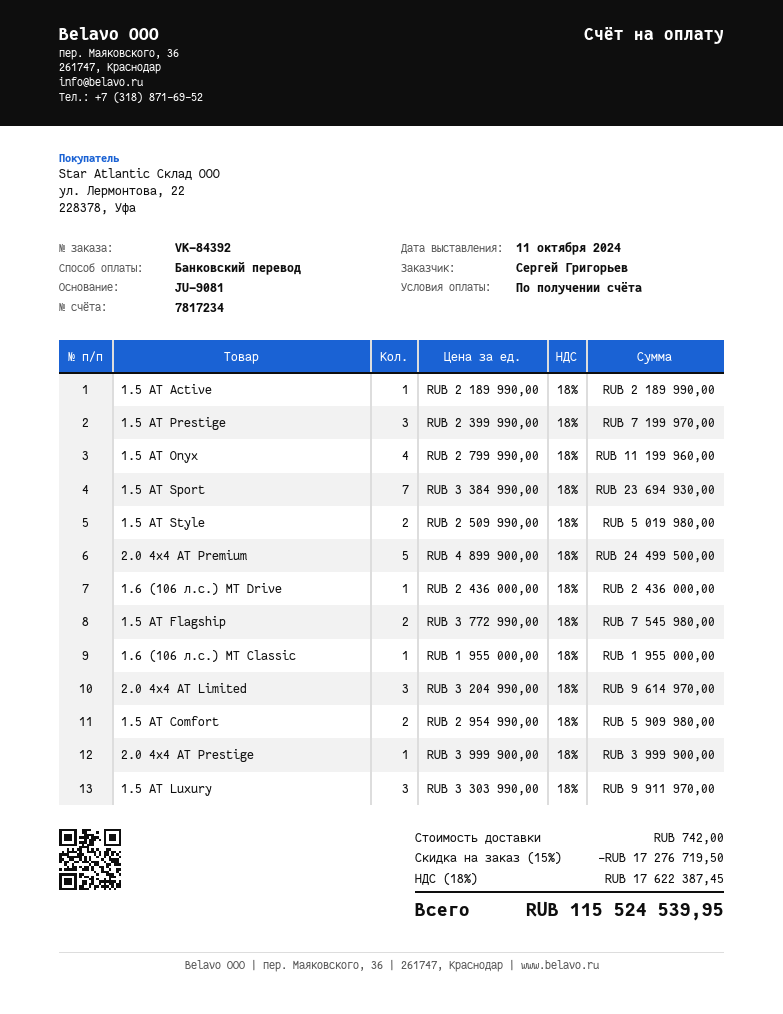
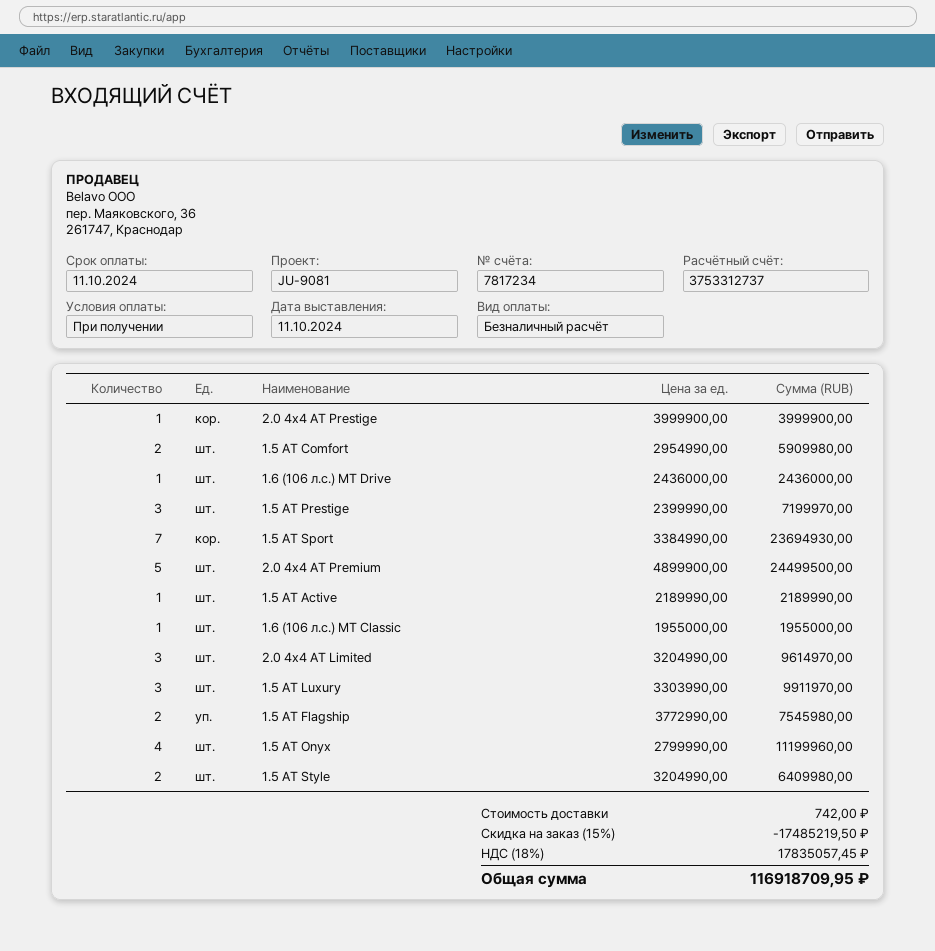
1.5 AT Style: 2 x 2509990.00 = 5019980.00 -> 2 x 3204990.00 = 6409980.00
discount: 15% = 17276719.50 -> 15% = 17485219.50
tax: 18% = 17622387.45 -> 18% = 17835057.45
total: 115524539.95 -> 116918709.95

